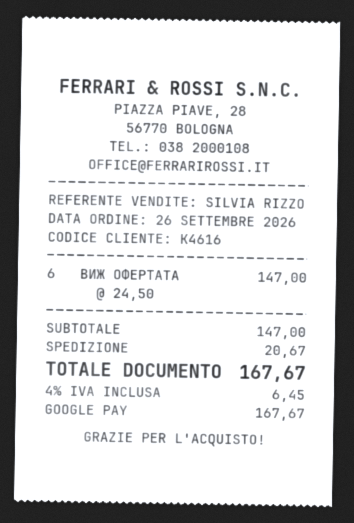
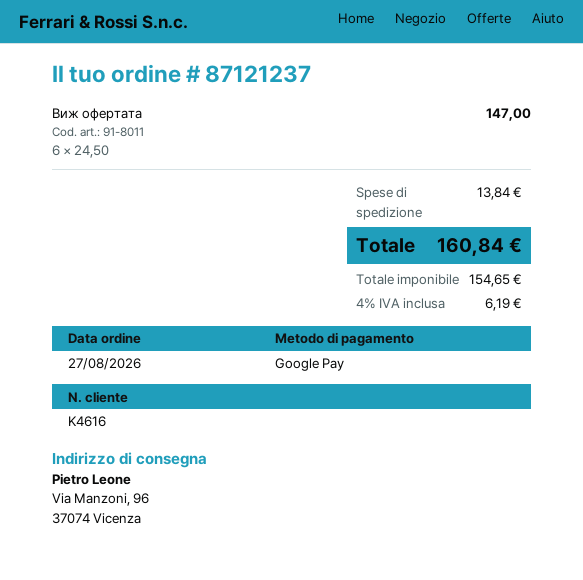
order date: 2026-09-26 -> 2026-08-27
shipping: 20.67 -> 13.84
tax: 4% = 6.45 -> 4% = 6.19
total: 167.67 -> 160.84

